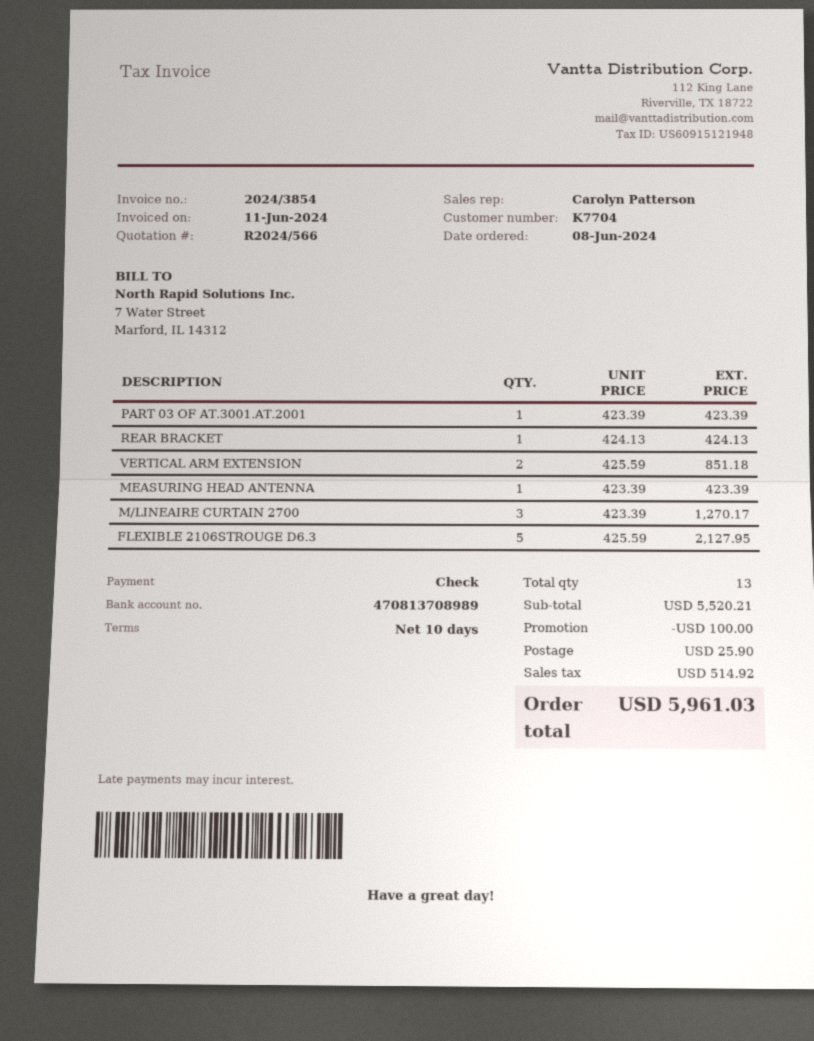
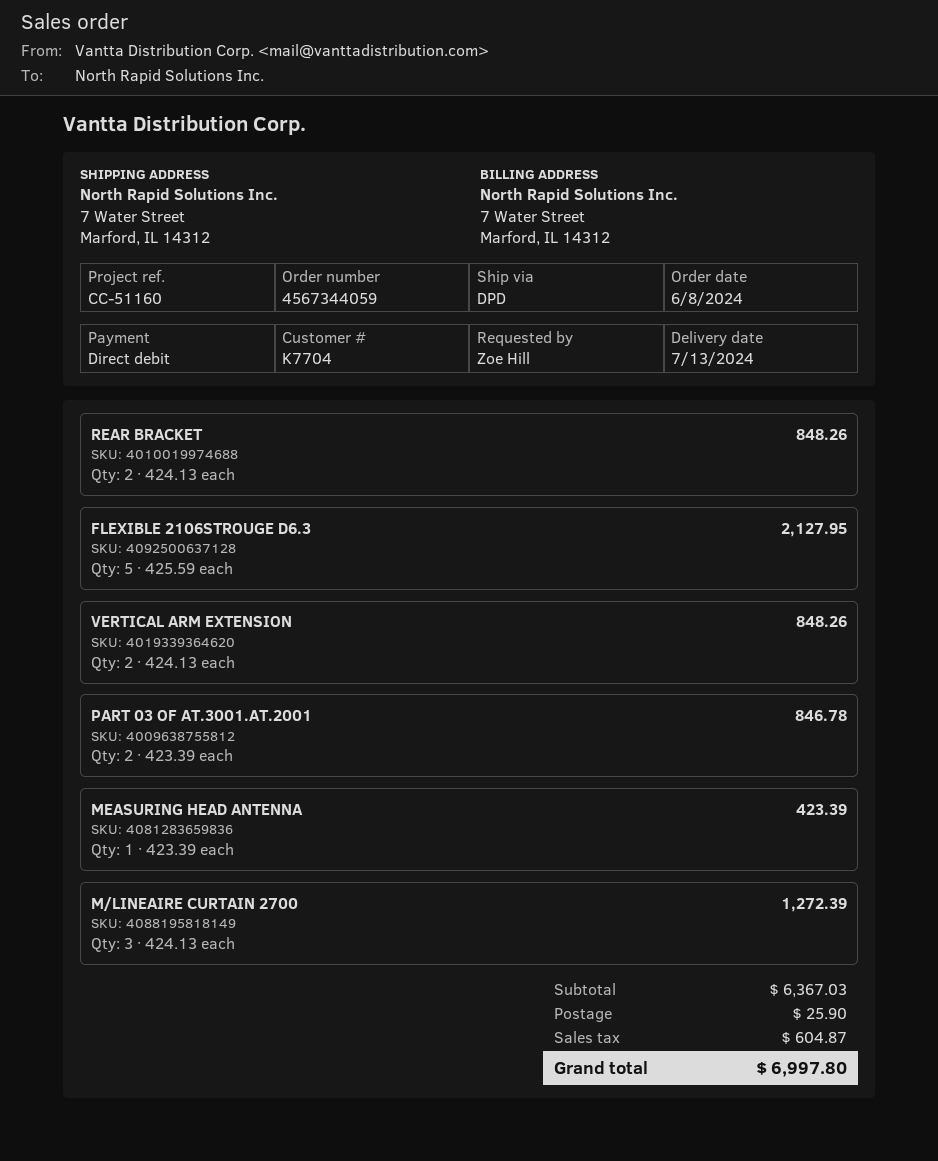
payment method: cheque -> direct debit
PART 03 OF AT.3001.AT.2001: 1 x 423.39 = 423.39 -> 2 x 423.39 = 846.78
REAR BRACKET: 1 x 424.13 = 424.13 -> 2 x 424.13 = 848.26
VERTICAL ARM EXTENSION: 2 x 425.59 = 851.18 -> 2 x 424.13 = 848.26
M/LINEAIRE CURTAIN 2700: 3 x 423.39 = 1270.17 -> 3 x 424.13 = 1272.39
subtotal: 5520.21 -> 6367.03
discount: 100.00 -> none
tax: 514.92 -> 604.87
total: 5961.03 -> 6997.80

